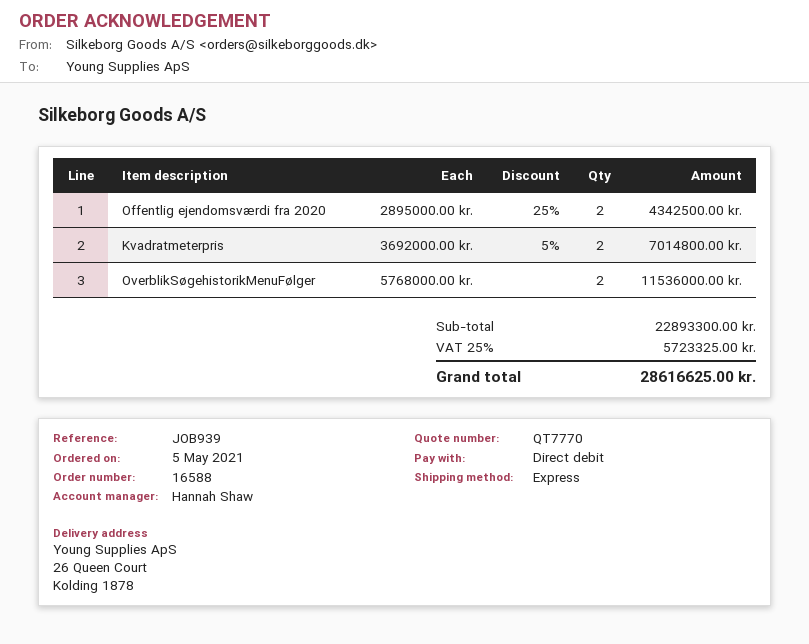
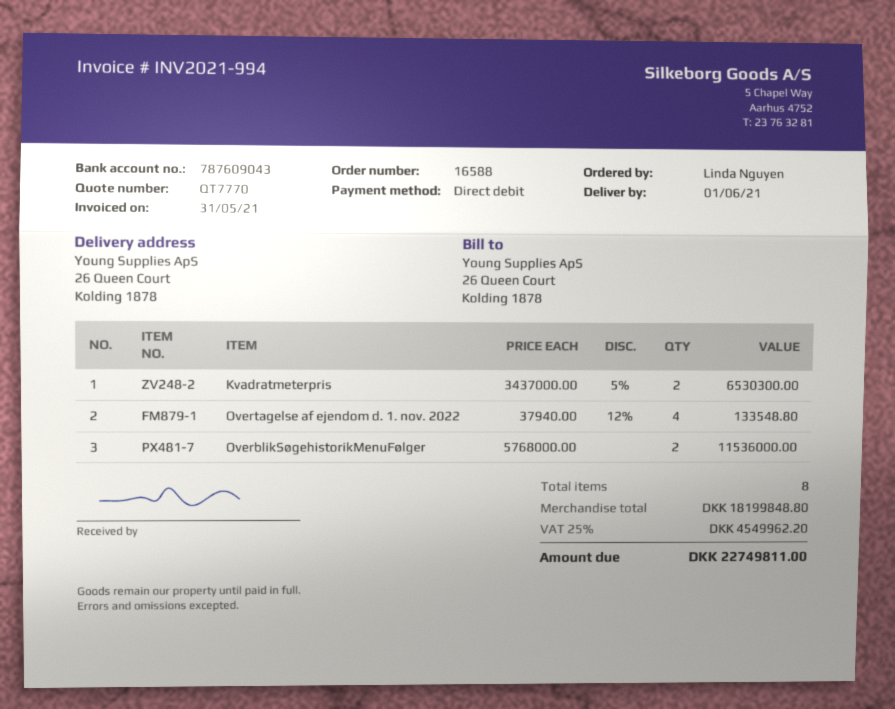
Offentlig ejendomsværdi fra 2020: 2 x 2895000.00 - 25% = 4342500.00 -> none
Kvadratmeterpris: 2 x 3692000.00 - 5% = 7014800.00 -> 2 x 3437000.00 - 5% = 6530300.00
Overtagelse af ejendom d. 1. nov. 2022: none -> 4 x 37940.00 - 12% = 133548.80
subtotal: 22893300.00 -> 18199848.80
tax: 25% = 5723325.00 -> 25% = 4549962.20
total: 28616625.00 -> 22749811.00

